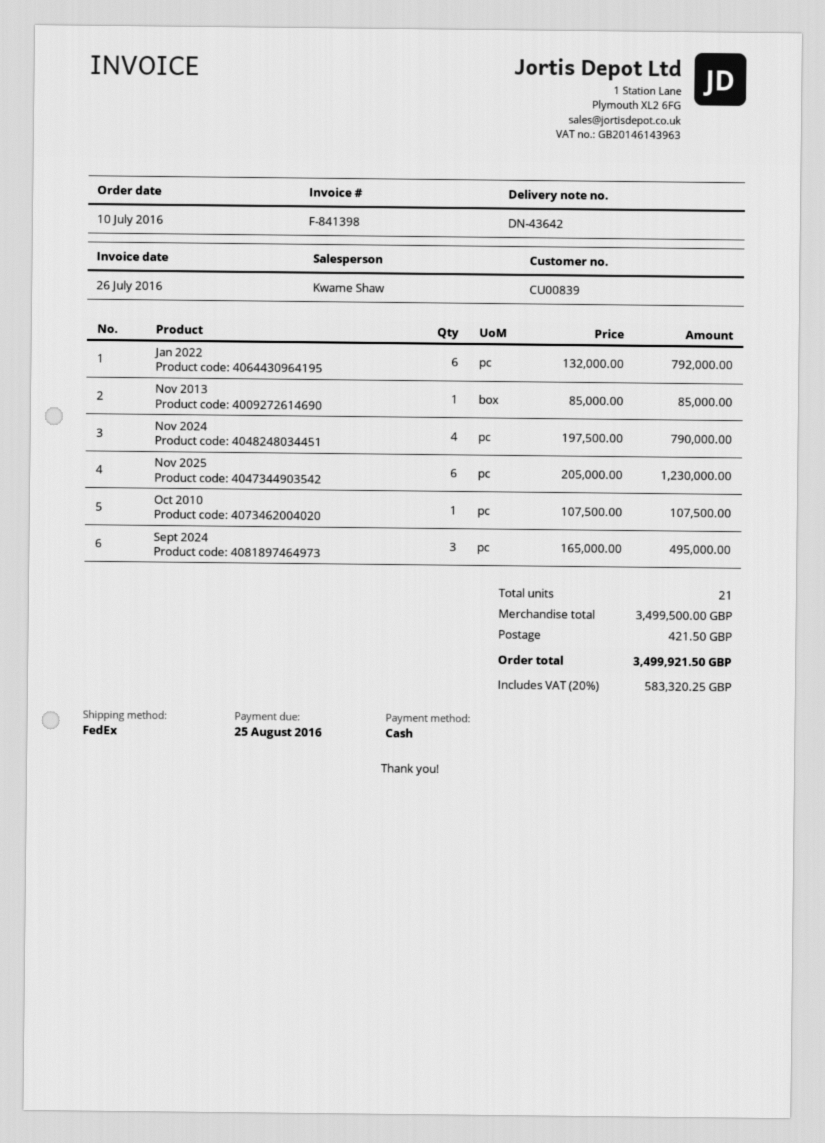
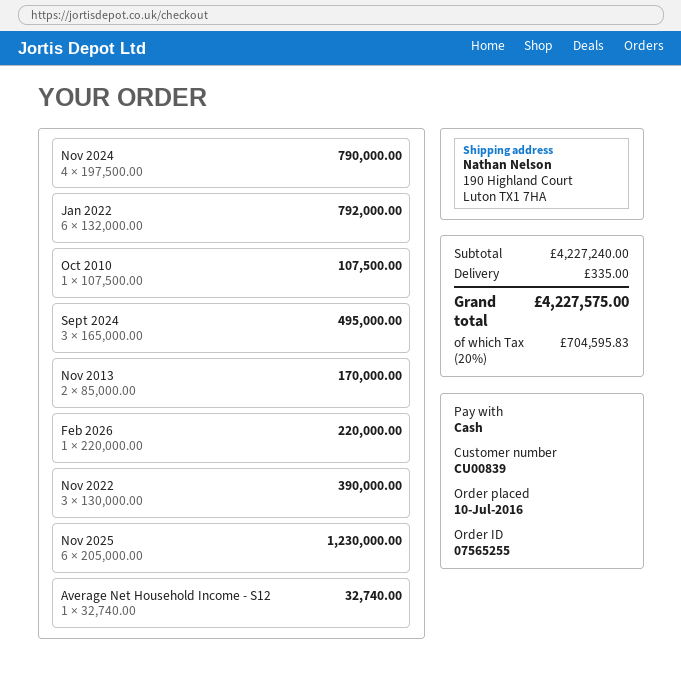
Nov 2013: 1 x 85000.00 = 85000.00 -> 2 x 85000.00 = 170000.00
Feb 2026: none -> 1 x 220000.00 = 220000.00
Nov 2022: none -> 3 x 130000.00 = 390000.00
Average Net Household Income - S12: none -> 1 x 32740.00 = 32740.00
subtotal: 3499500.00 -> 4227240.00
shipping: 421.50 -> 335.00
tax: 20% = 583320.25 -> 20% = 704595.83
total: 3499921.50 -> 4227575.00

